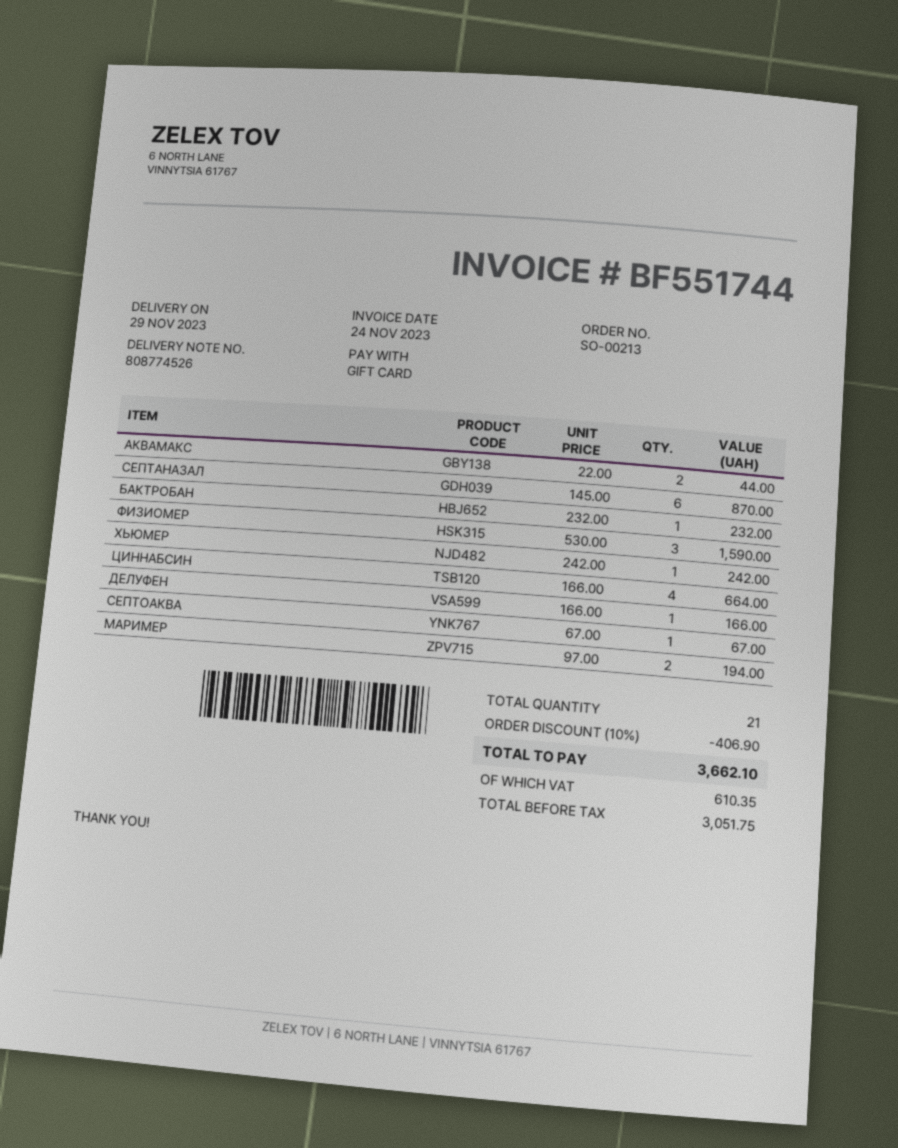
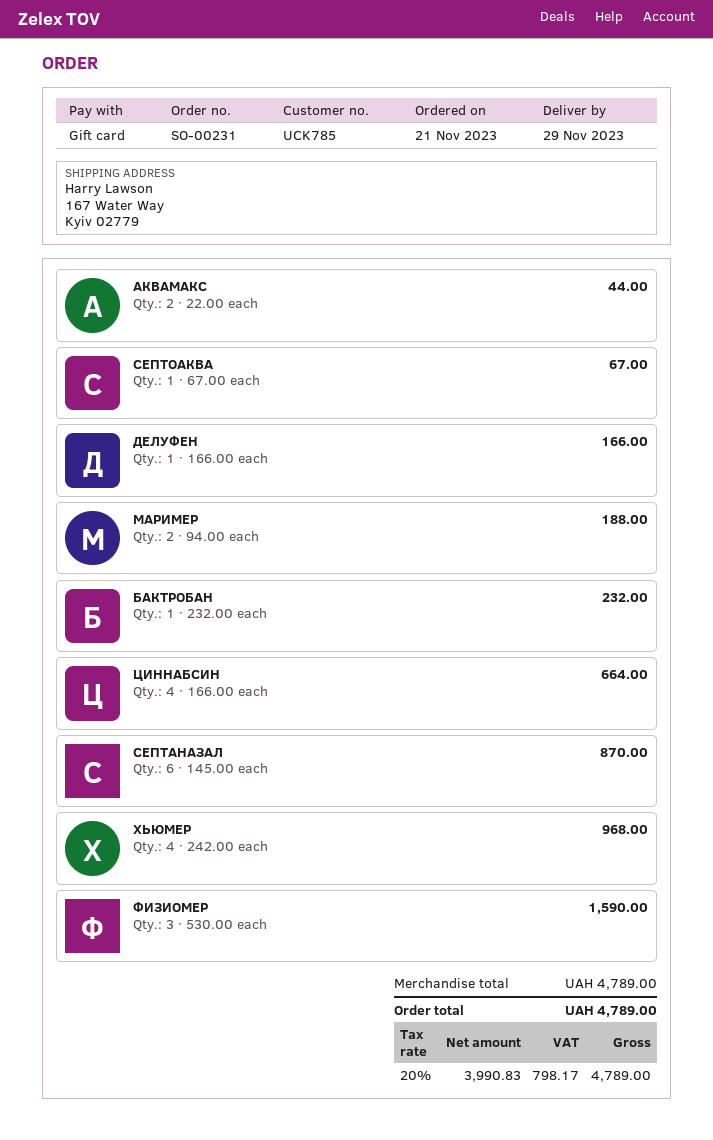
order number: SO-00213 -> SO-00231
ХЬЮМЕР: 1 x 242.00 = 242.00 -> 4 x 242.00 = 968.00
МАРИМЕР: 2 x 97.00 = 194.00 -> 2 x 94.00 = 188.00
discount: 10% = 406.90 -> none
net: 3051.75 -> 3990.83
tax: 610.35 -> 798.17
total: 3662.10 -> 4789.00

